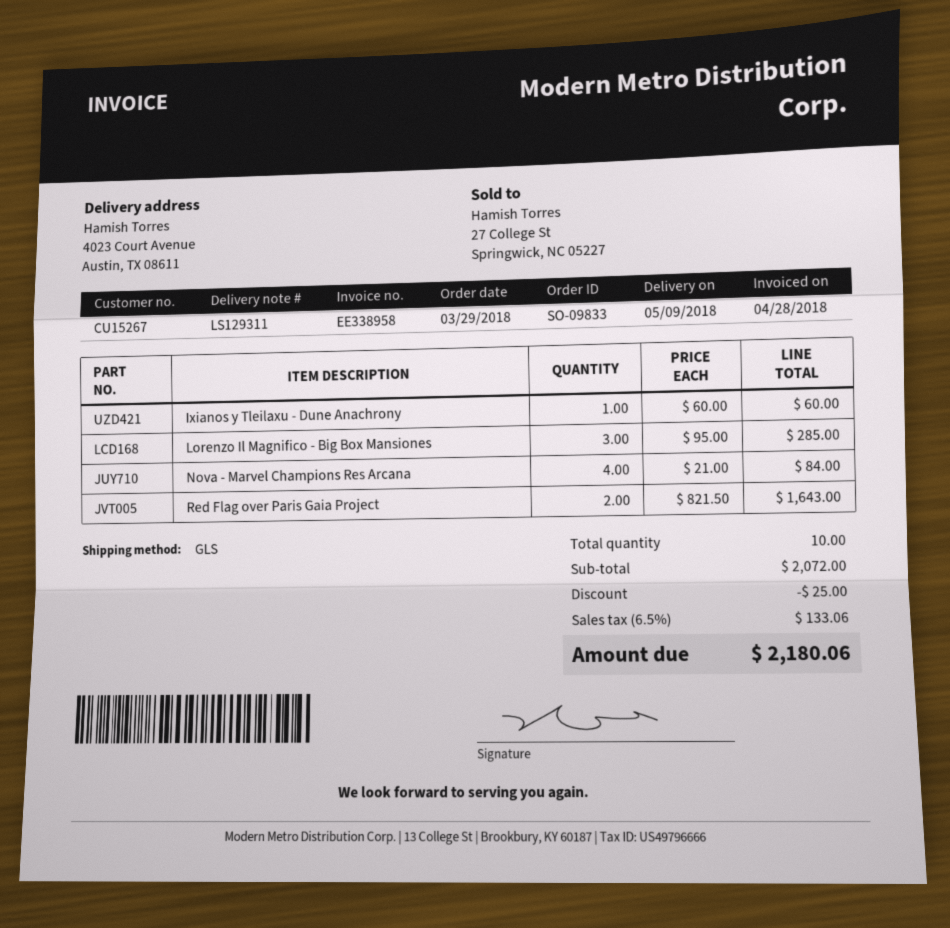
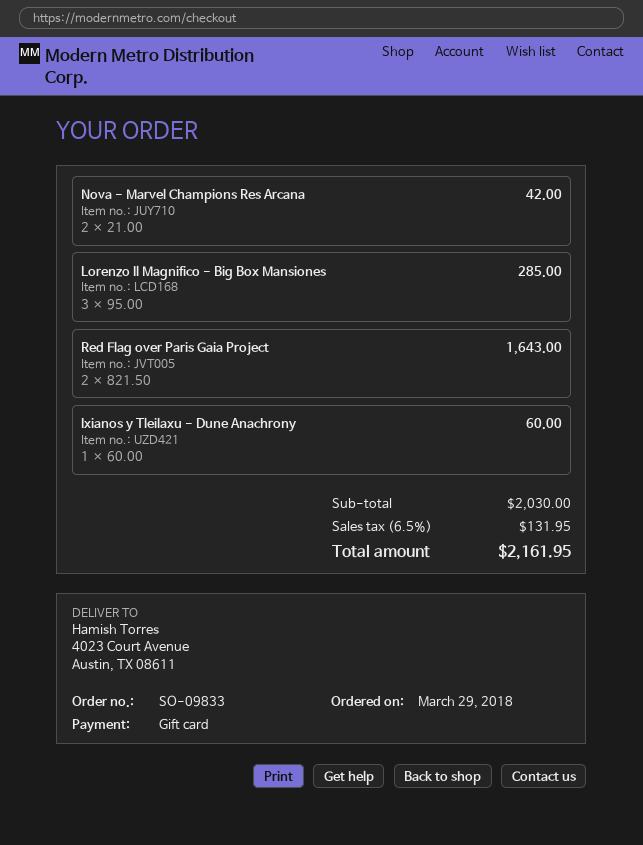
Nova - Marvel Champions Res Arcana: 4 x 21.00 = 84.00 -> 2 x 21.00 = 42.00
subtotal: 2072.00 -> 2030.00
discount: 25.00 -> none
tax: 6.5% = 133.06 -> 6.5% = 131.95
total: 2180.06 -> 2161.95

